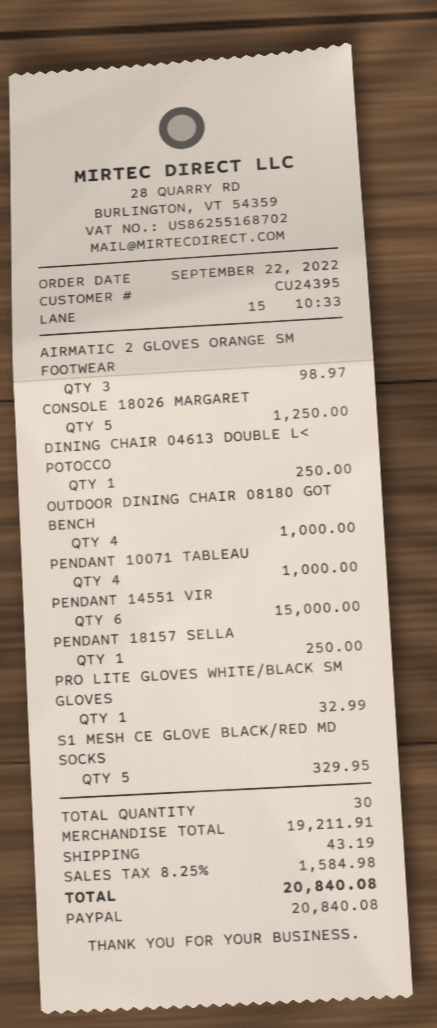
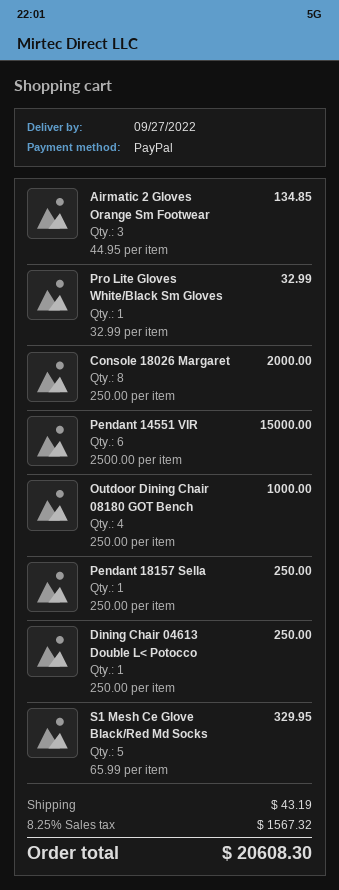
AIRMATIC 2 GLOVES ORANGE SM FOOTWEAR: 3 for 98.97 -> 3 for 134.85
CONSOLE 18026 MARGARET: 5 for 1250.00 -> 8 for 2000.00
PENDANT 10071 TABLEAU: 4 for 1000.00 -> none
tax: 8.25% = 1584.98 -> 8.25% = 1567.32
total: 20840.08 -> 20608.30

